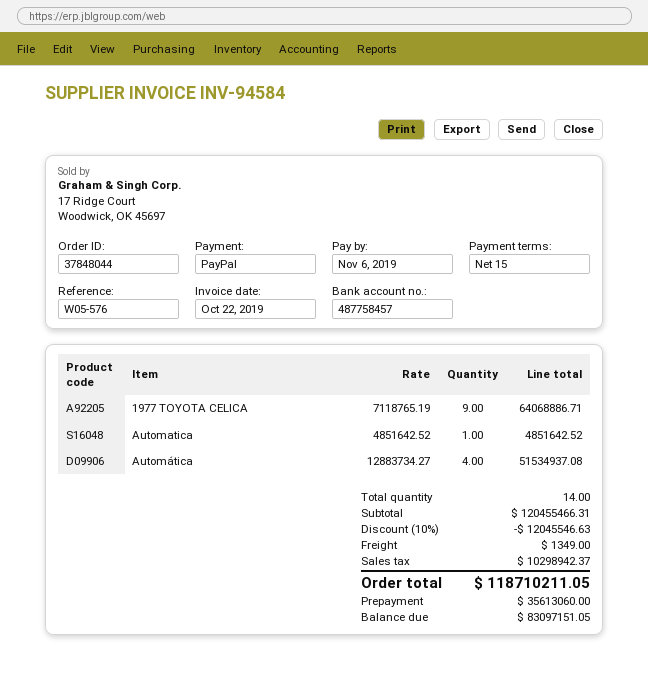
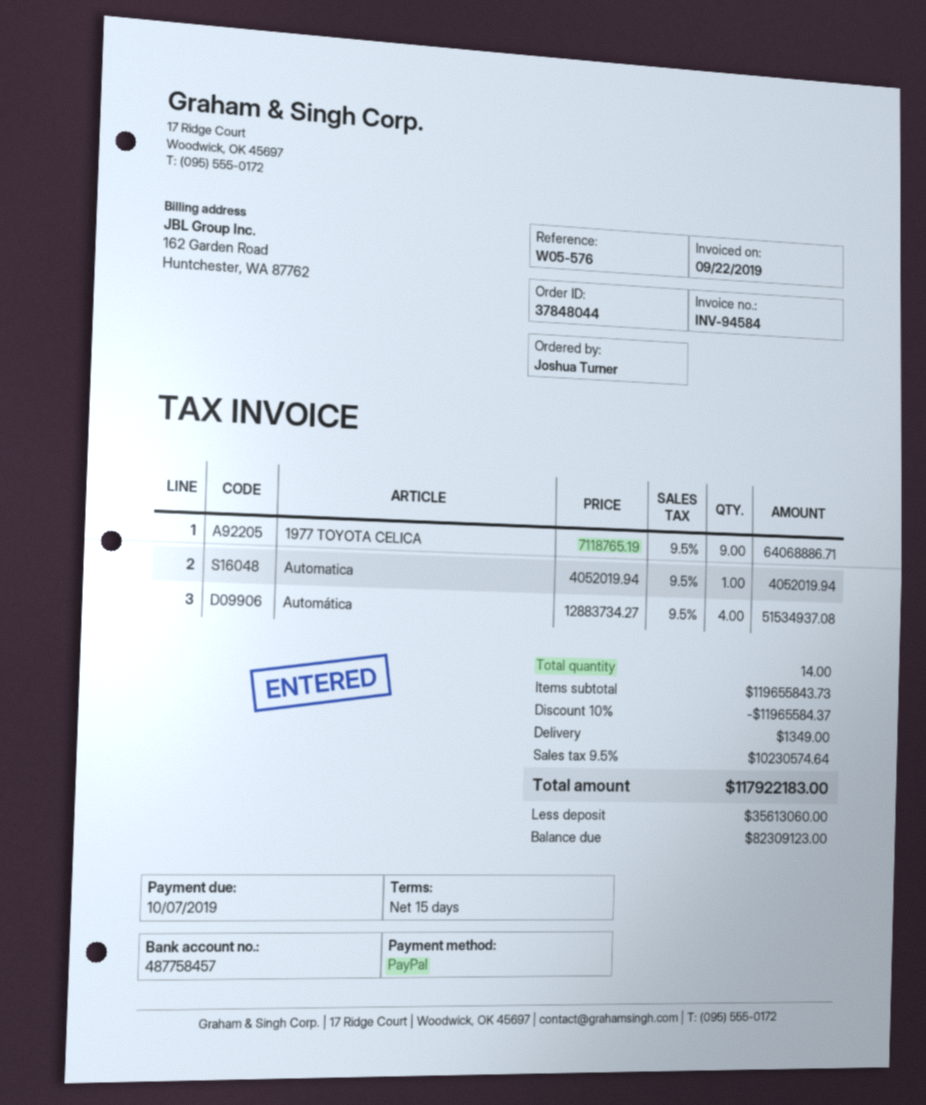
invoice date: 2019-10-22 -> 2019-09-22
due date: 2019-11-06 -> 2019-10-07
Automatica: 1 x 4851642.52 = 4851642.52 -> 1 x 4052019.94 = 4052019.94
subtotal: 120455466.31 -> 119655843.73
discount: 10% = 12045546.63 -> 10% = 11965584.37
tax: 10298942.37 -> 10230574.64
total: 118710211.05 -> 117922183.00
balance: 83097151.05 -> 82309123.00

